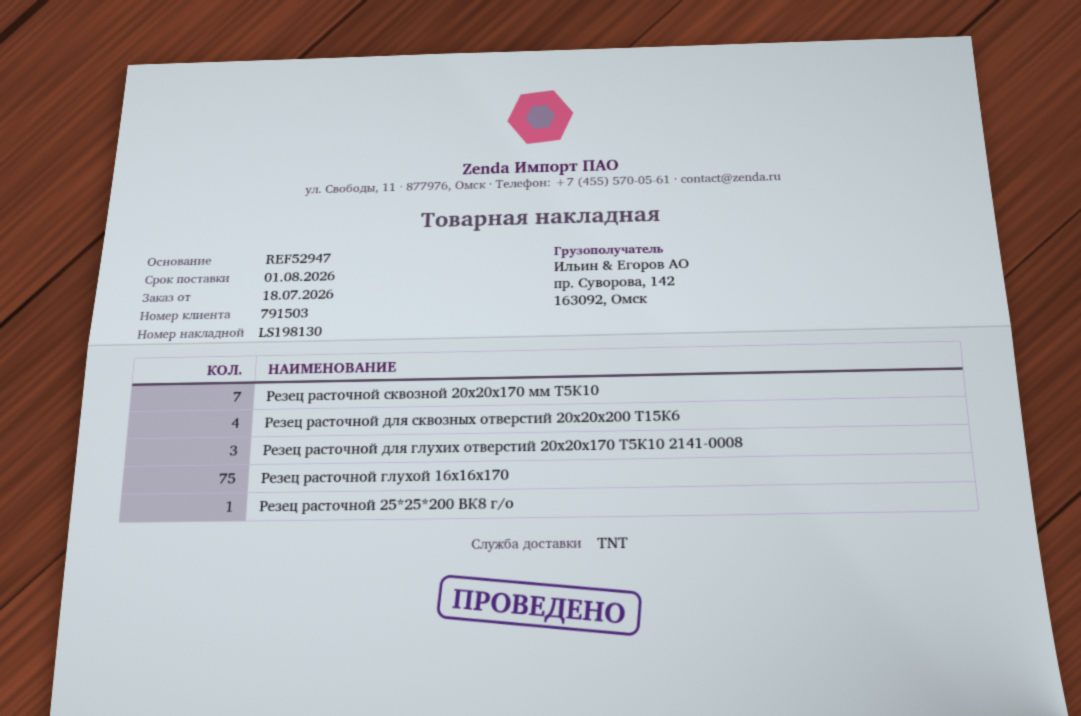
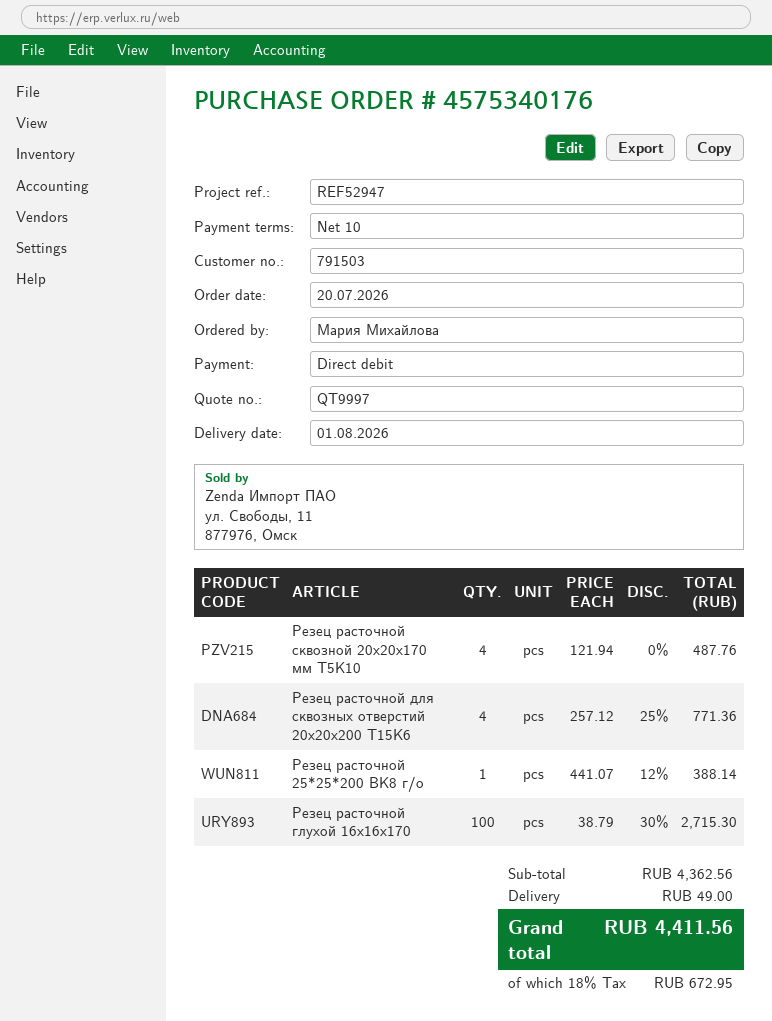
order date: 2026-07-18 -> 2026-07-20
Резец расточной сквозной 20х20х170 мм Т5К10: 7 -> 4
Резец расточной для глухих отверстий 20х20х170 Т5К10 2141-0008: 3 -> none
Резец расточной глухой 16х16х170: 75 -> 100

